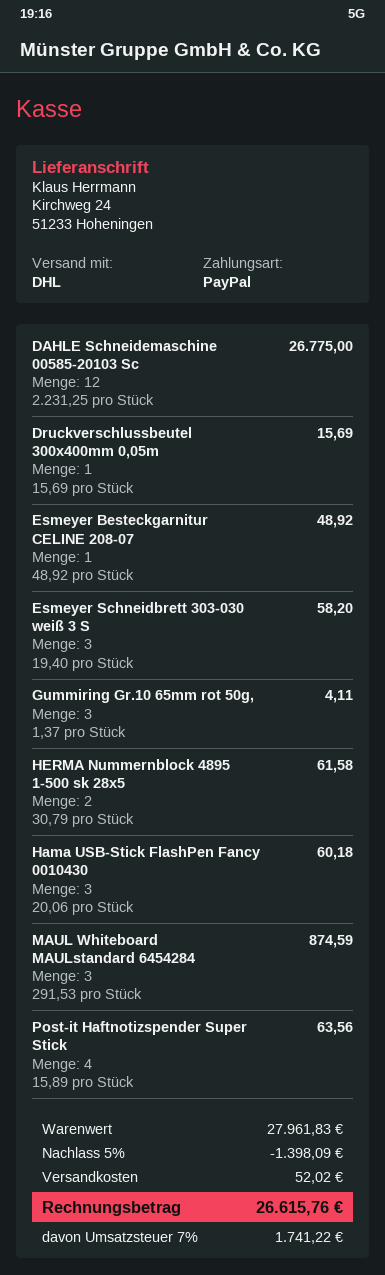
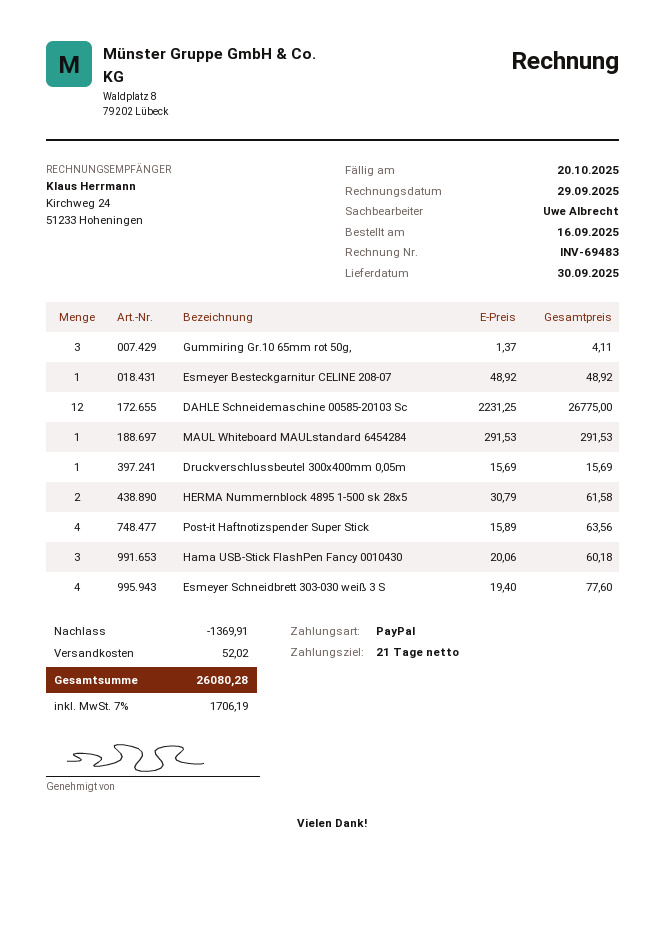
Esmeyer Schneidbrett 303-030 weiß 3 S: 3 x 19.40 = 58.20 -> 4 x 19.40 = 77.60
MAUL Whiteboard MAULstandard 6454284: 3 x 291.53 = 874.59 -> 1 x 291.53 = 291.53
discount: 1398.09 -> 1369.91
tax: 7% = 1741.22 -> 7% = 1706.19
total: 26615.76 -> 26080.28

